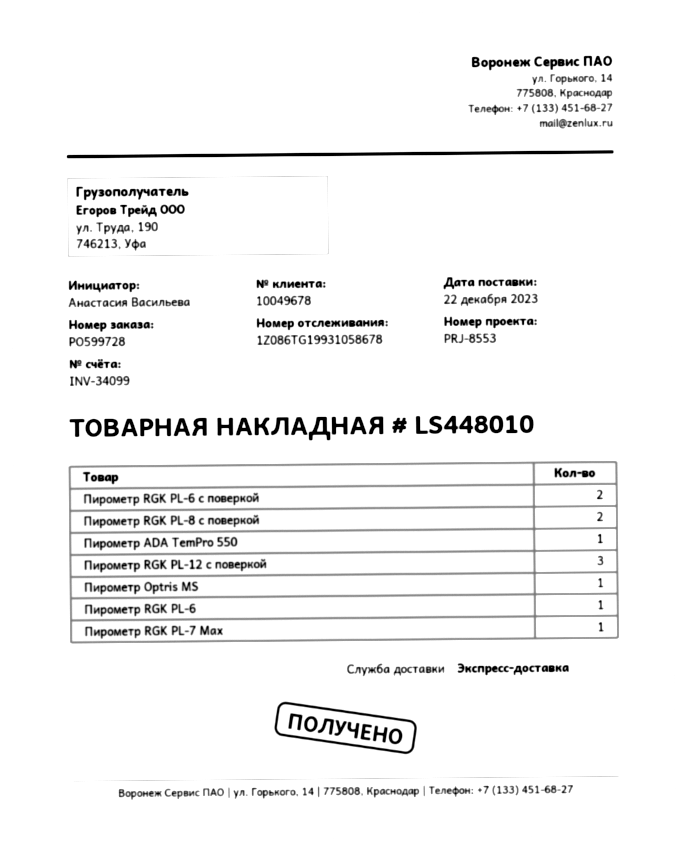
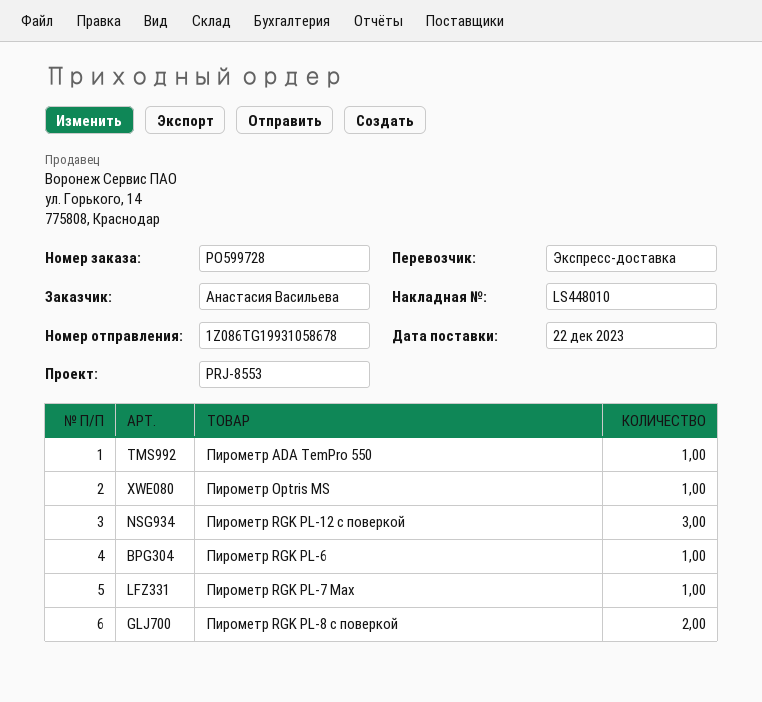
Пирометр RGK PL-6 с поверкой: 2 -> none

